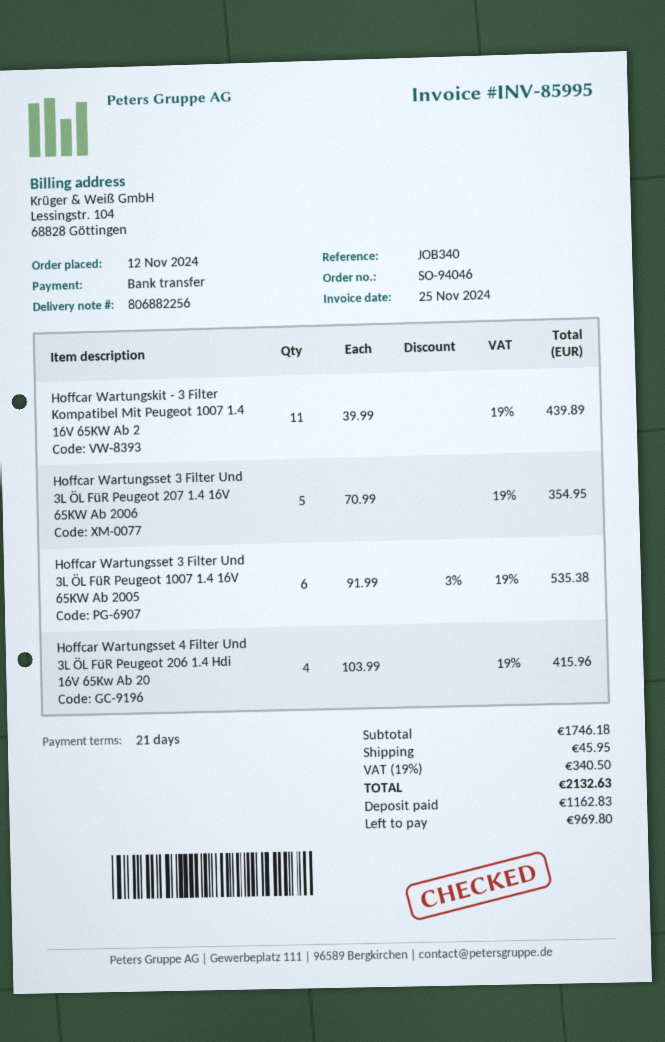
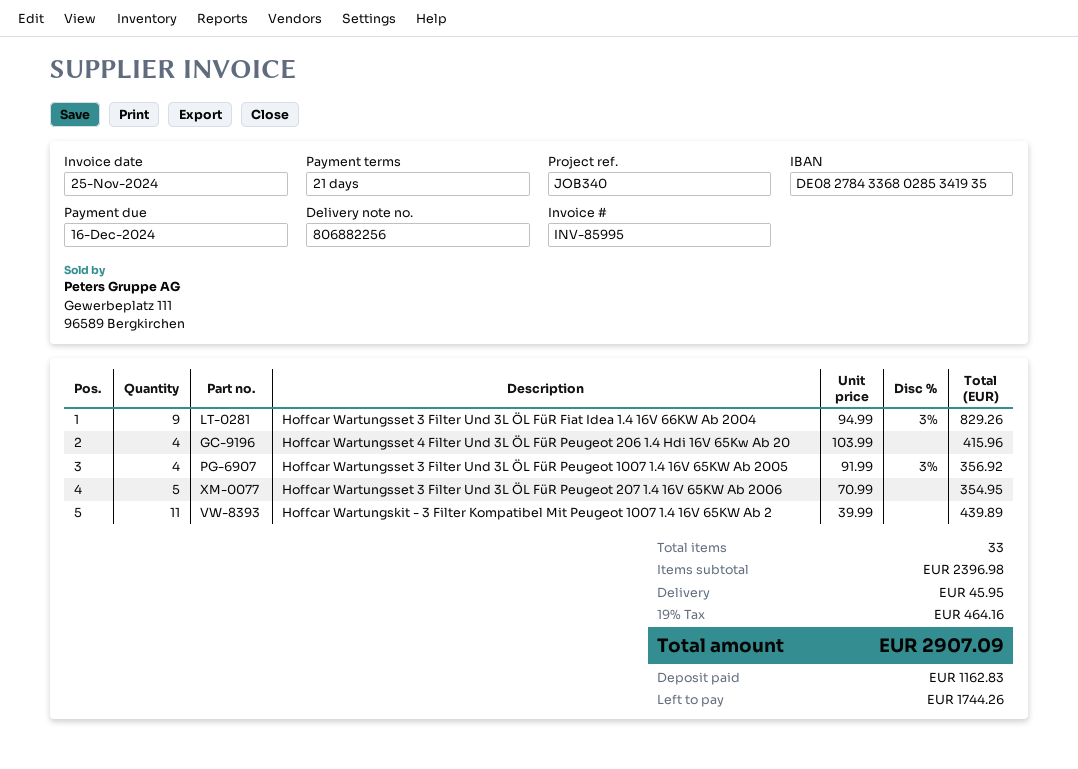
Hoffcar Wartungsset 3 Filter Und 3L ÖL FüR Peugeot 1007 1.4 16V 65KW Ab 2005: 6 x 91.99 - 3% = 535.38 -> 4 x 91.99 - 3% = 356.92
Hoffcar Wartungsset 3 Filter Und 3L ÖL FüR Fiat Idea 1.4 16V 66KW Ab 2004: none -> 9 x 94.99 - 3% = 829.26
subtotal: 1746.18 -> 2396.98
tax: 19% = 340.50 -> 19% = 464.16
total: 2132.63 -> 2907.09
balance: 969.80 -> 1744.26

